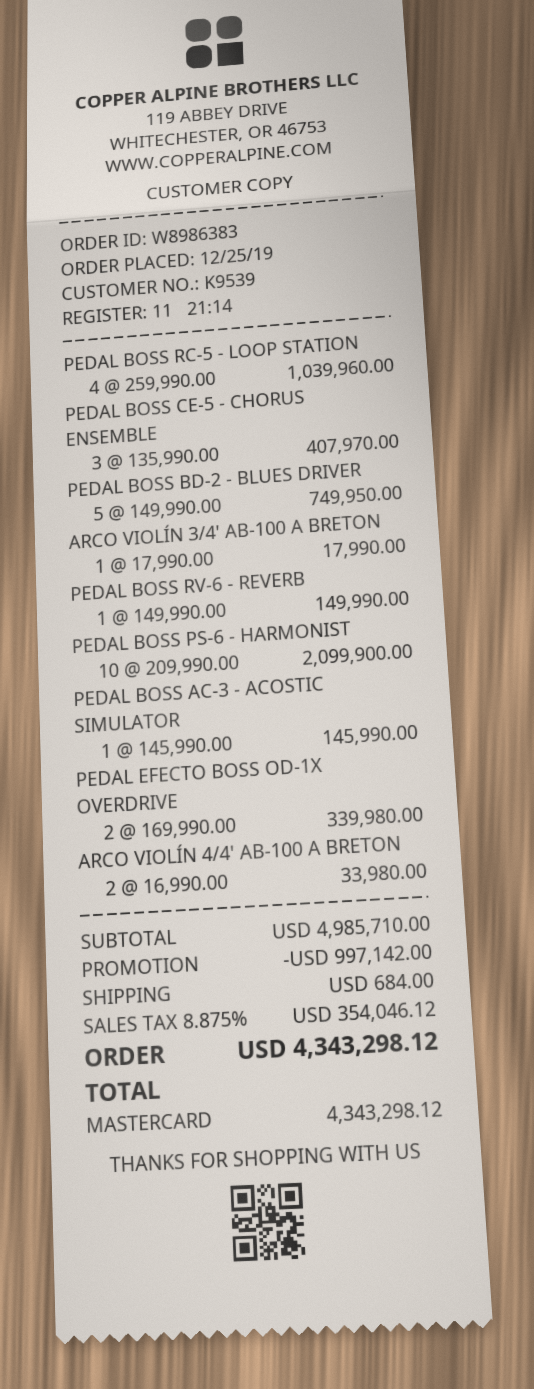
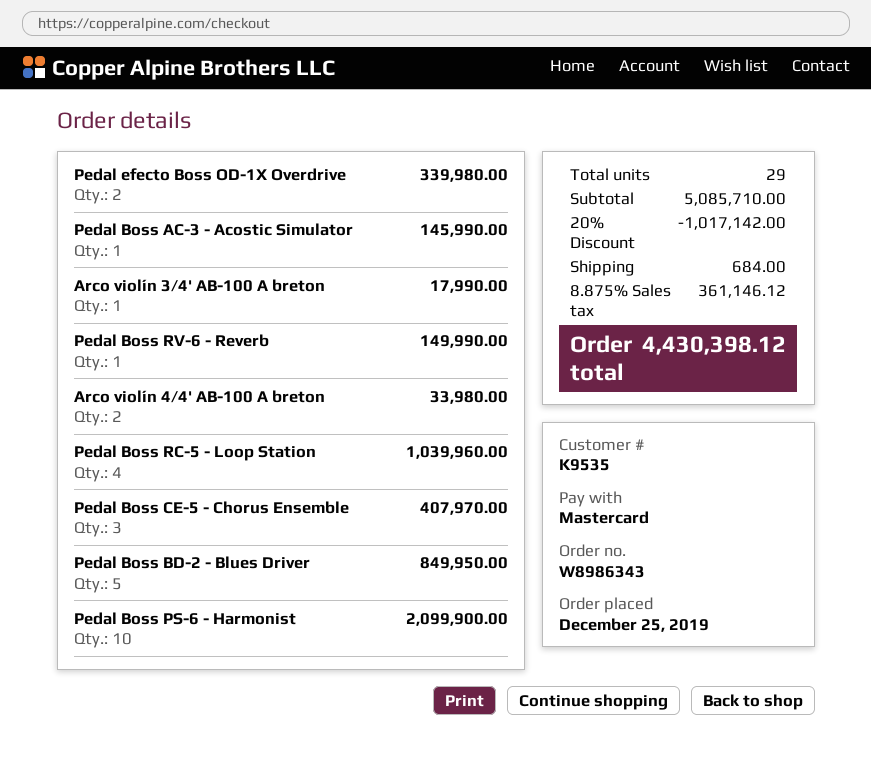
order number: W8986383 -> W8986343
customer number: K9539 -> K9535
PEDAL BOSS BD-2 - BLUES DRIVER: 5 for 749950.00 -> 5 for 849950.00
subtotal: 4985710.00 -> 5085710.00
discount: 997142.00 -> 1017142.00
tax: 8.875% = 354046.12 -> 8.875% = 361146.12
total: 4343298.12 -> 4430398.12

